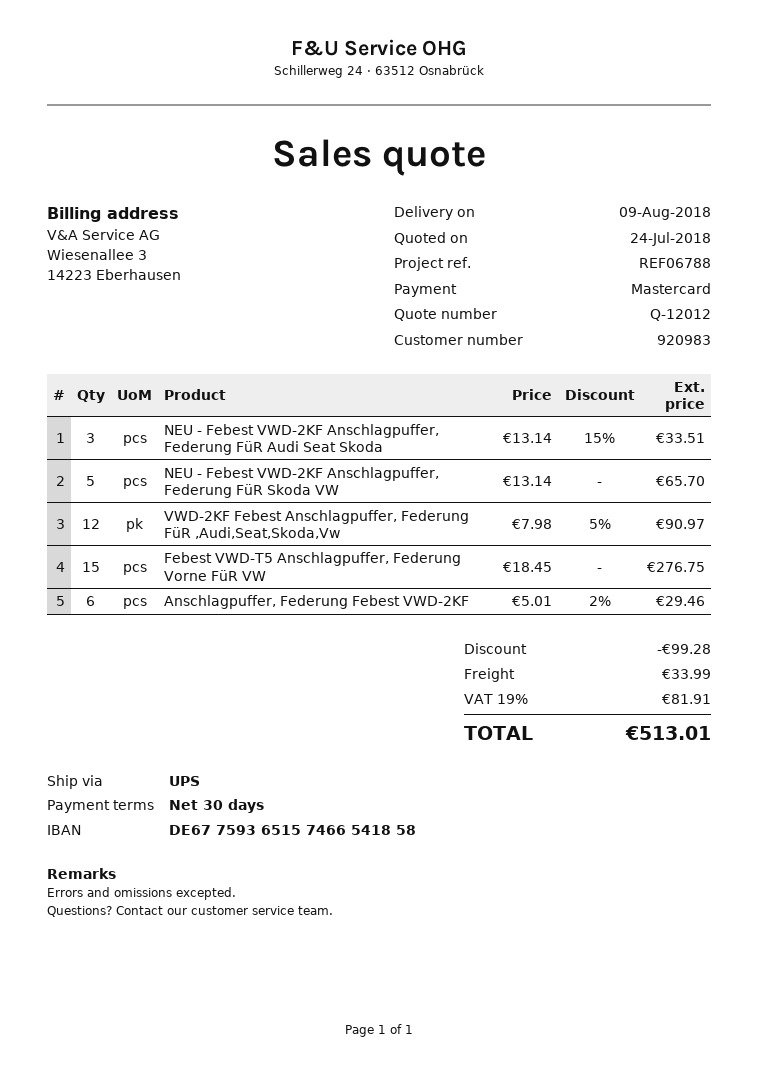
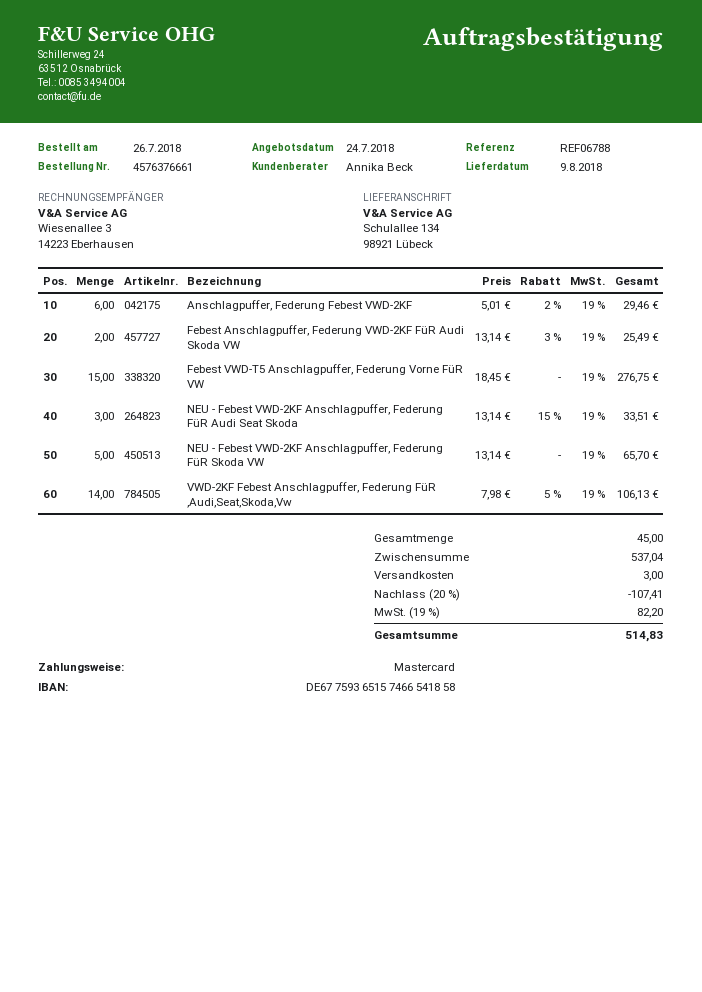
VWD-2KF Febest Anschlagpuffer, Federung FüR ,Audi,Seat,Skoda,Vw: 12 x 7.98 - 5% = 90.97 -> 14 x 7.98 - 5% = 106.13
Febest Anschlagpuffer, Federung VWD-2KF FüR Audi Skoda VW: none -> 2 x 13.14 - 3% = 25.49
discount: 99.28 -> 107.41
shipping: 33.99 -> 3.00
tax: 19% = 81.91 -> 19% = 82.20
total: 513.01 -> 514.83

